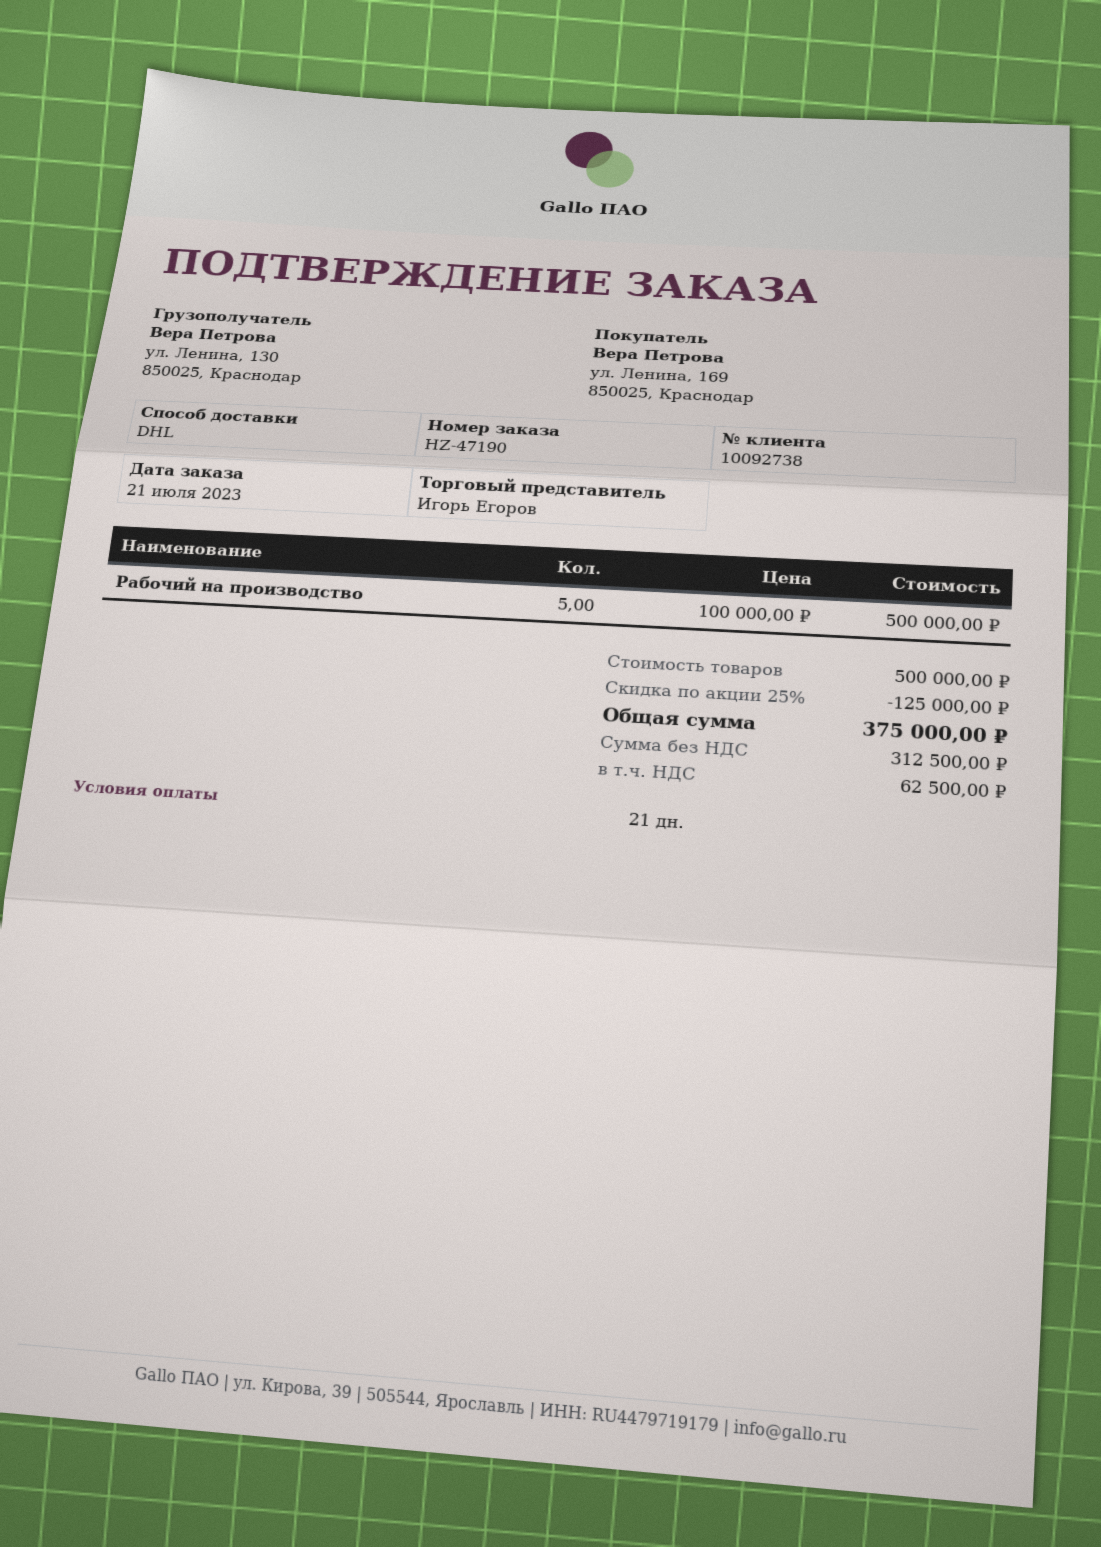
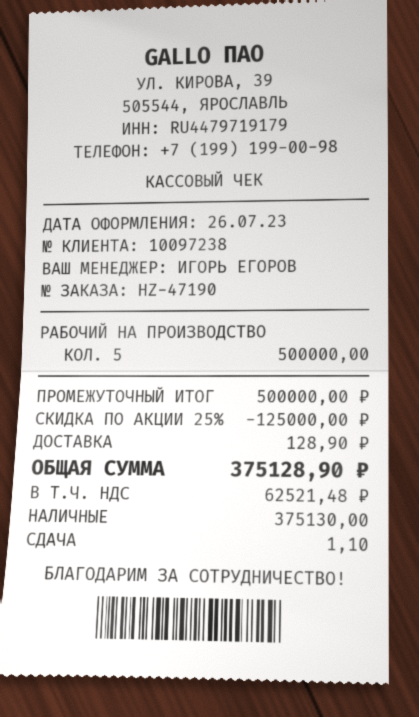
order date: 2023-07-21 -> 2023-07-26
customer number: 10092738 -> 10097238
shipping: none -> 128.90
tax: 62500.00 -> 62521.48
total: 375000.00 -> 375128.90

